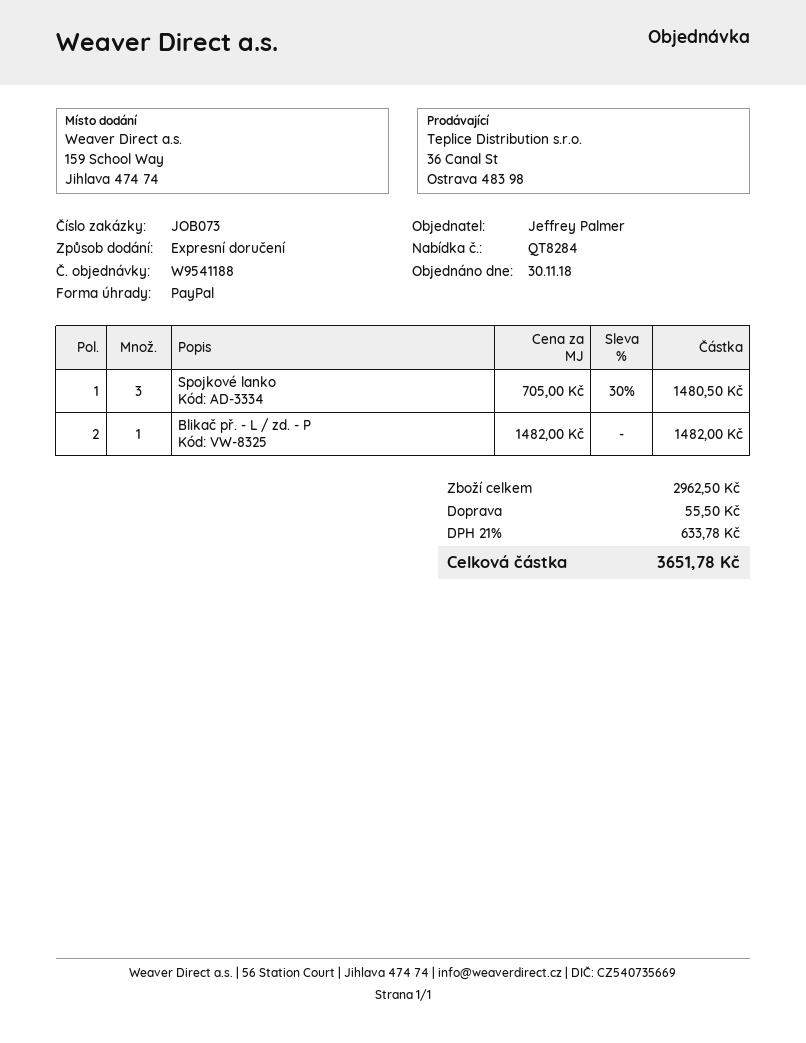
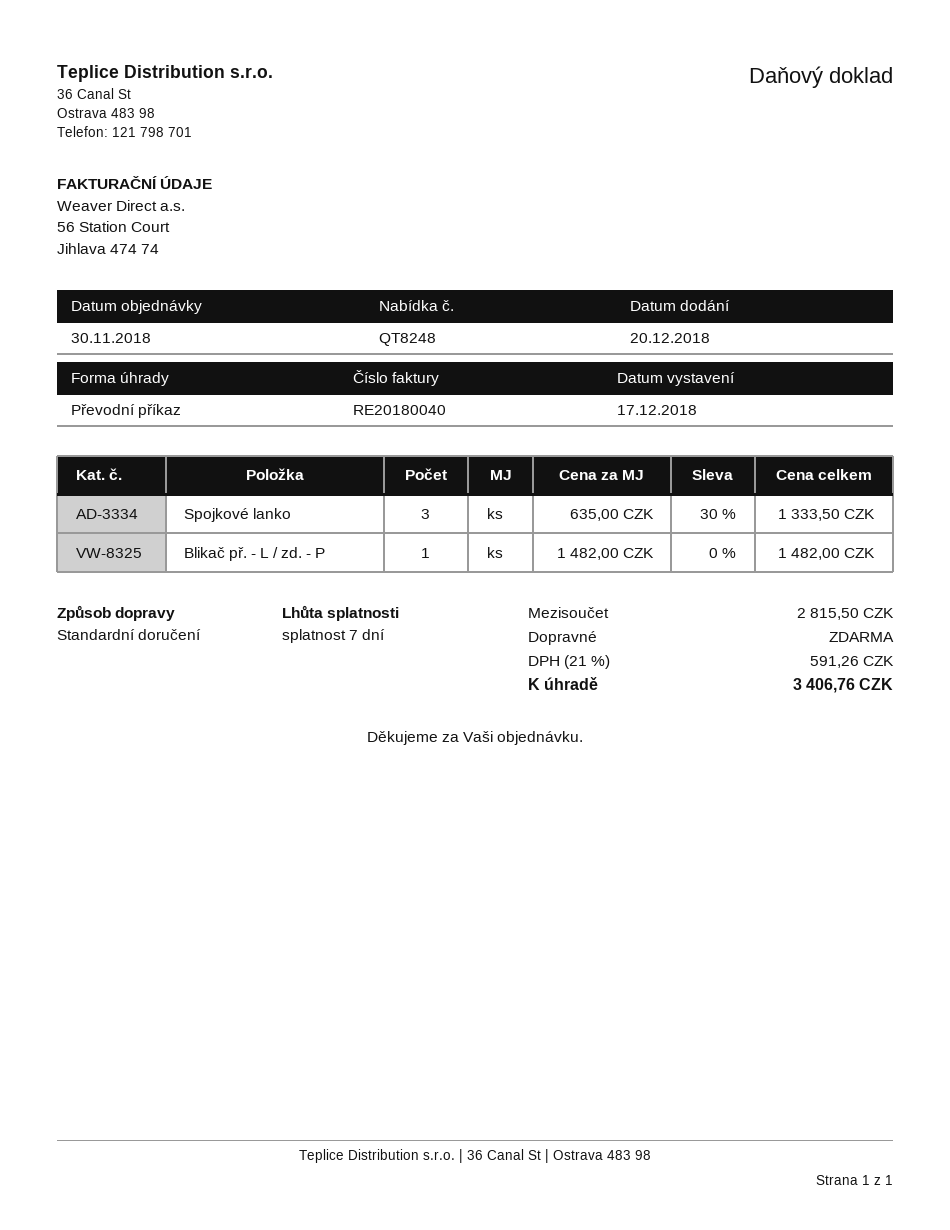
quote number: QT8284 -> QT8248
payment method: PayPal -> bank transfer
shipping method: express -> standard
Spojkové lanko: 3 x 705.00 - 30% = 1480.50 -> 3 x 635.00 - 30% = 1333.50
subtotal: 2962.50 -> 2815.50
shipping: 55.50 -> 0.00
tax: 21% = 633.78 -> 21% = 591.26
total: 3651.78 -> 3406.76

